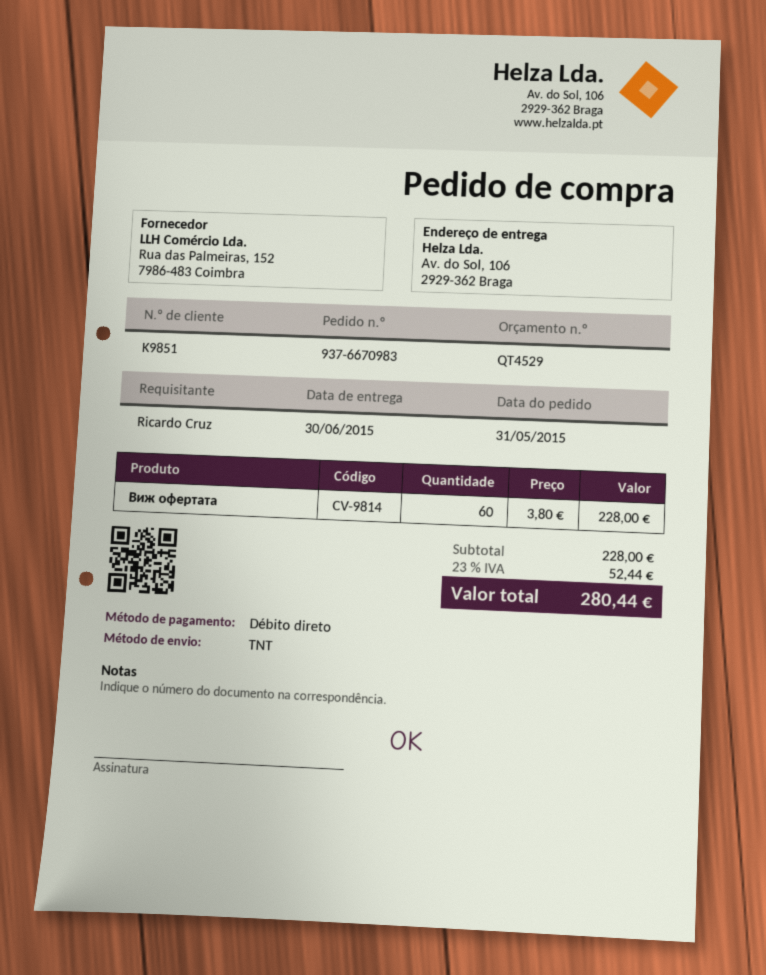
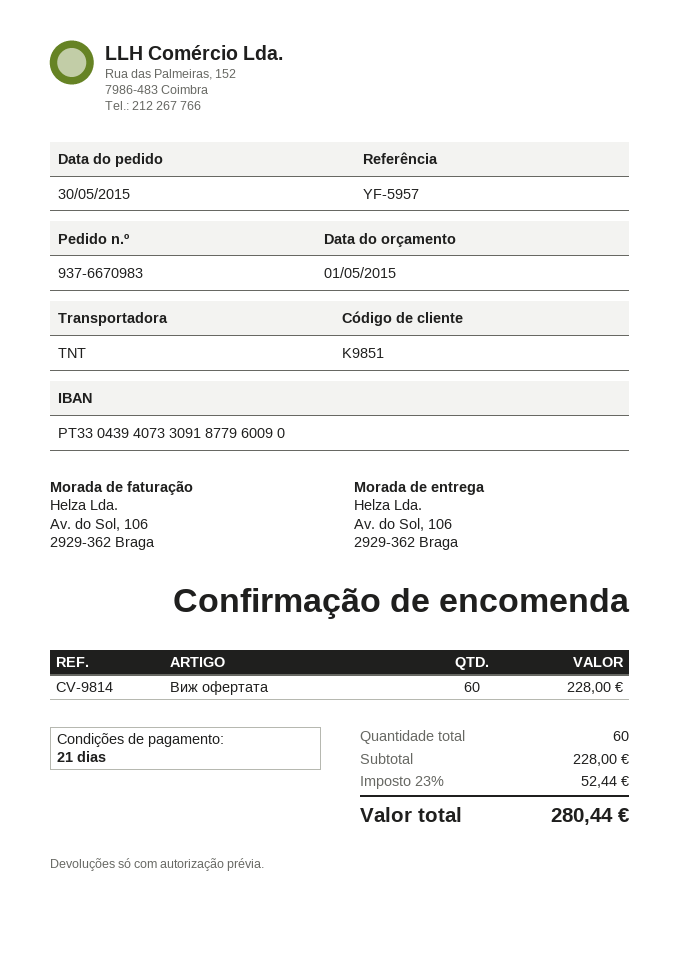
order date: 2015-05-31 -> 2015-05-30

